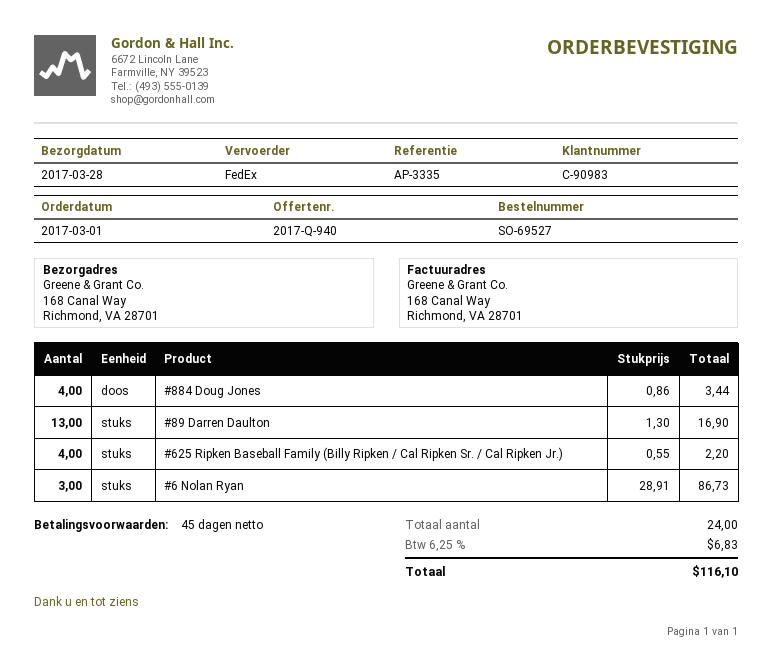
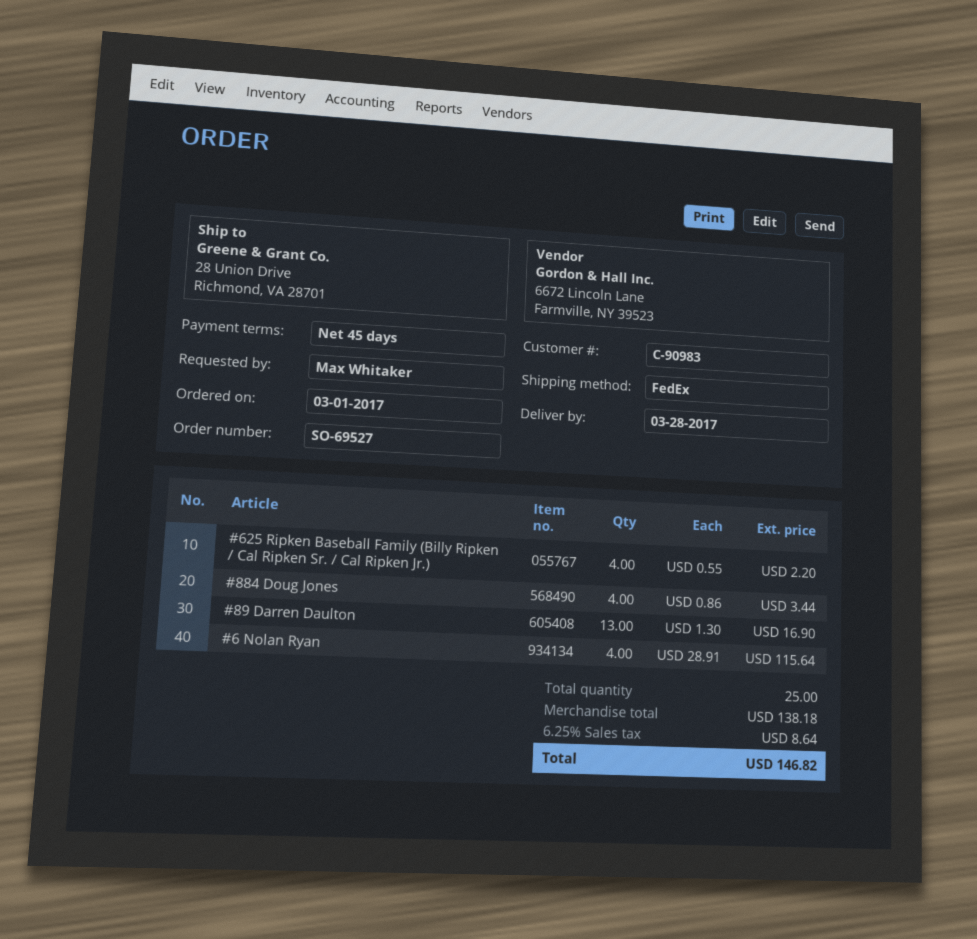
ship to: 168 Canal Way, Richmond, VA 28701 -> 28 Union Drive, Richmond, VA 28701
#6 Nolan Ryan: 3 x 28.91 = 86.73 -> 4 x 28.91 = 115.64
total quantity: 24 -> 25
tax: 6.25% = 6.83 -> 6.25% = 8.64
total: 116.10 -> 146.82

